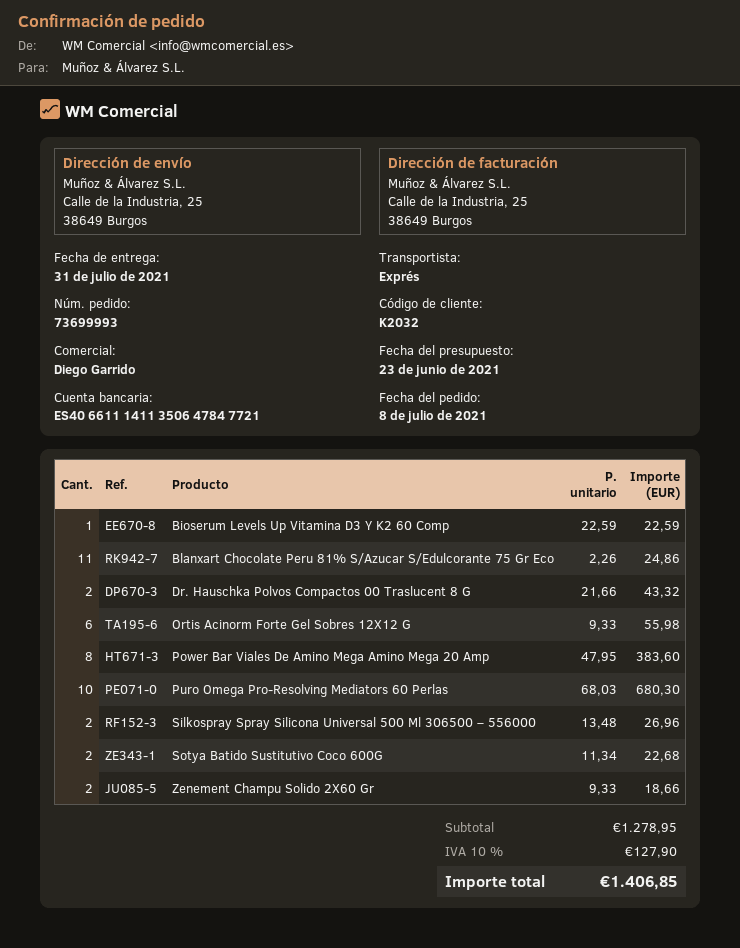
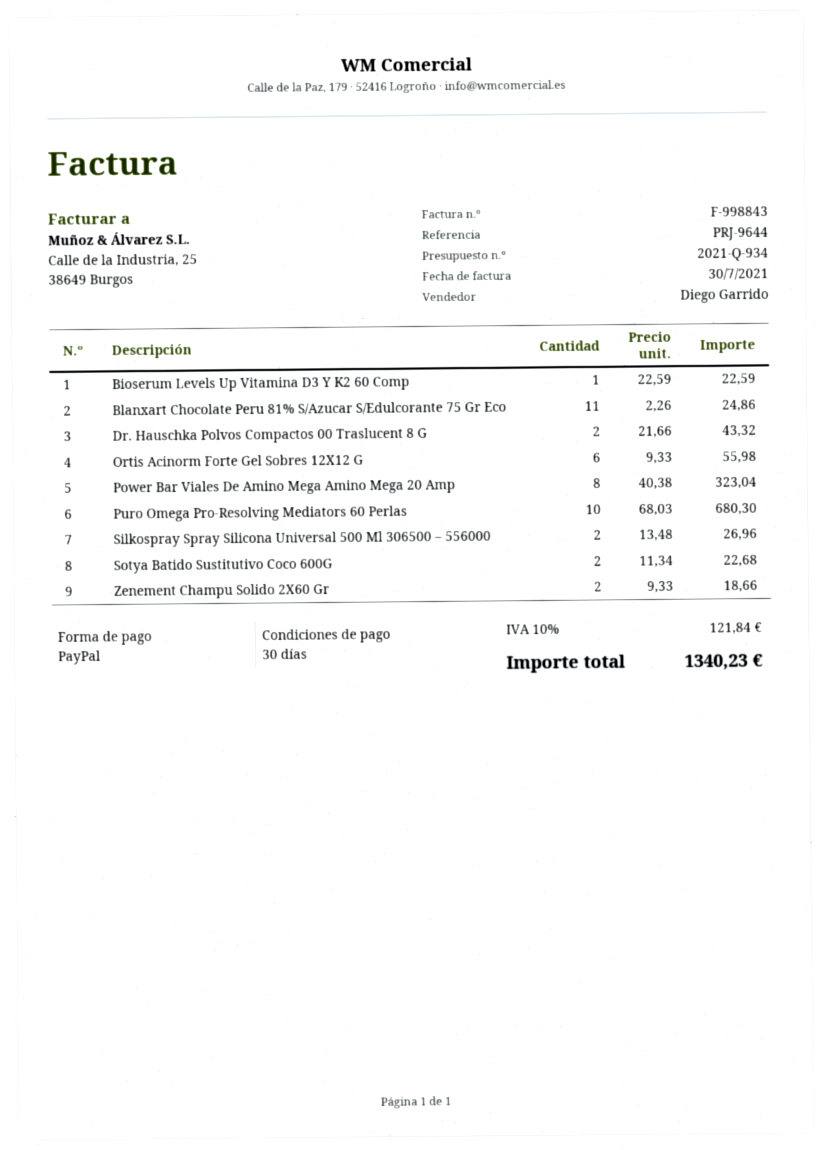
Power Bar Viales De Amino Mega Amino Mega 20 Amp: 8 x 47.95 = 383.60 -> 8 x 40.38 = 323.04
tax: 10% = 127.90 -> 10% = 121.84
total: 1406.85 -> 1340.23

